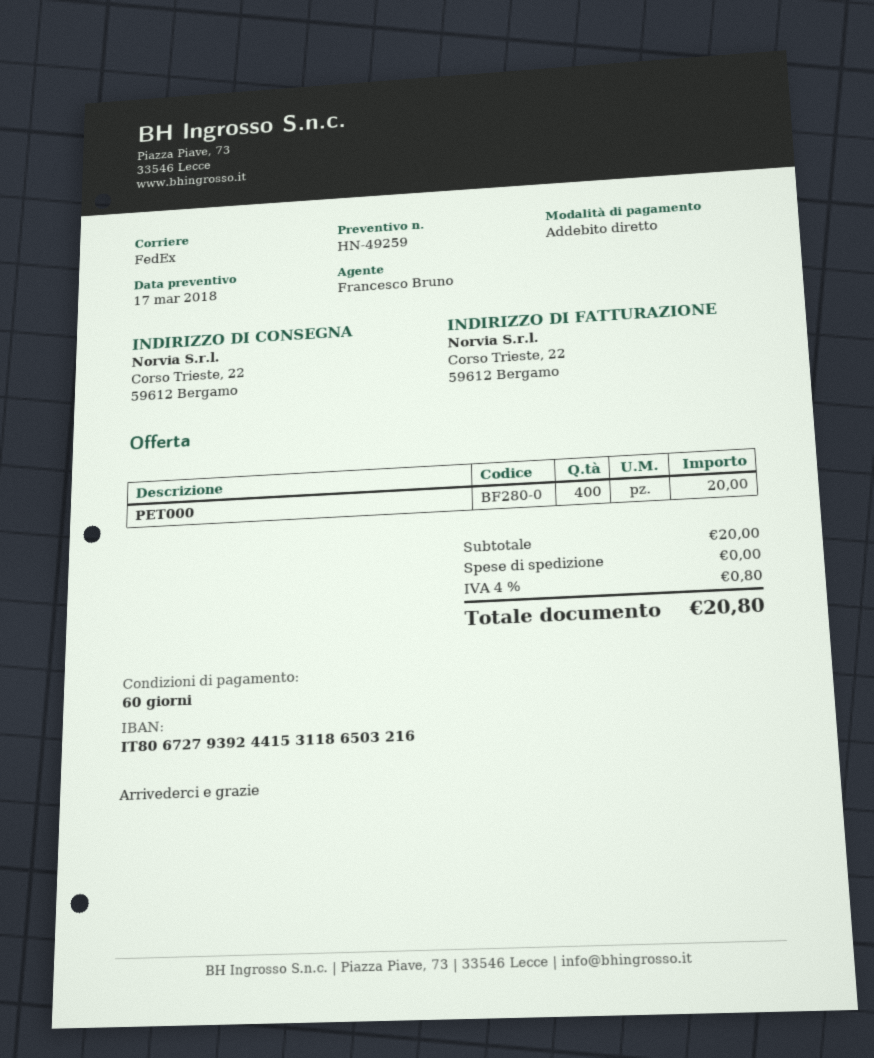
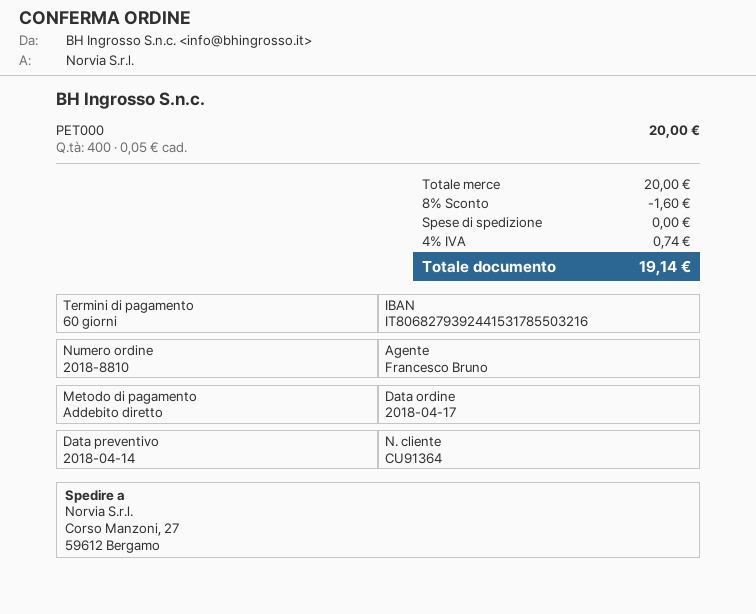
quote date: 2018-03-17 -> 2018-04-14
bank account: IT8067279392441531186503216 -> IT8068279392441531785503216
ship to: Corso Trieste, 22, 59612 Bergamo -> Corso Manzoni, 27, 59612 Bergamo
discount: none -> 8% = 1.60
tax: 4% = 0.80 -> 4% = 0.74
total: 20.80 -> 19.14

